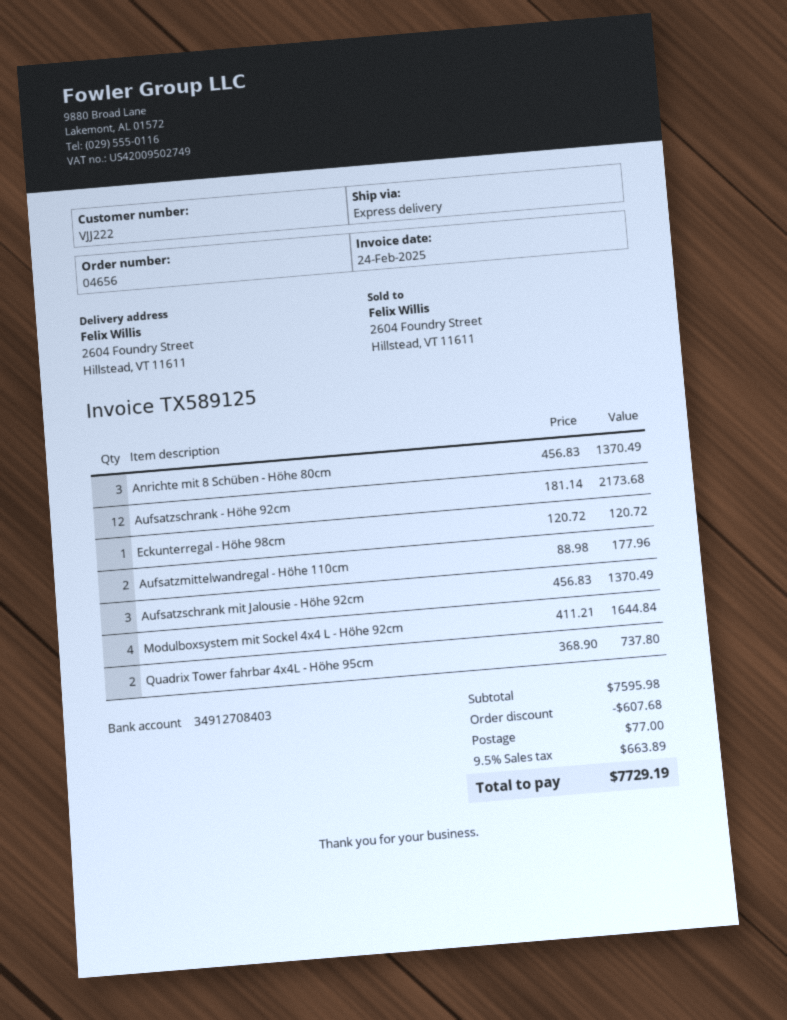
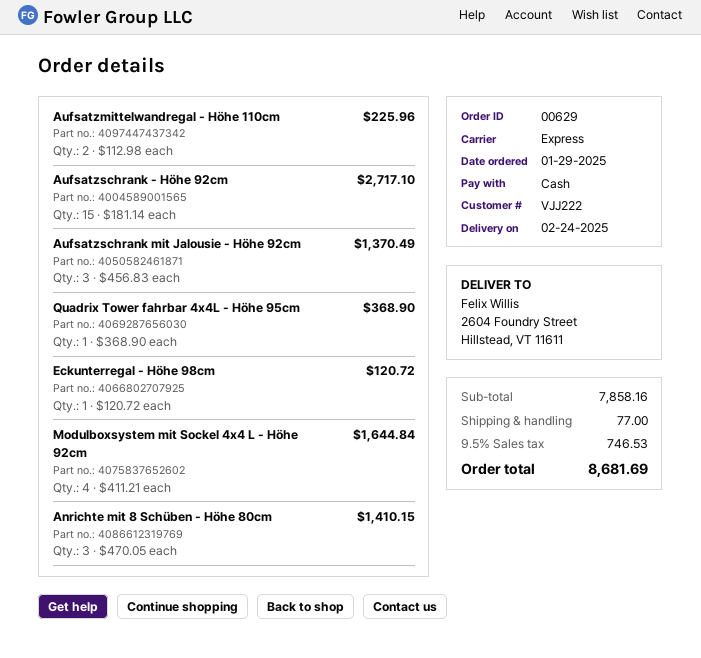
order number: 04656 -> 00629
Anrichte mit 8 Schüben - Höhe 80cm: 3 x 456.83 = 1370.49 -> 3 x 470.05 = 1410.15
Aufsatzschrank - Höhe 92cm: 12 x 181.14 = 2173.68 -> 15 x 181.14 = 2717.10
Aufsatzmittelwandregal - Höhe 110cm: 2 x 88.98 = 177.96 -> 2 x 112.98 = 225.96
Quadrix Tower fahrbar 4x4L - Höhe 95cm: 2 x 368.90 = 737.80 -> 1 x 368.90 = 368.90
subtotal: 7595.98 -> 7858.16
discount: 607.68 -> none
tax: 9.5% = 663.89 -> 9.5% = 746.53
total: 7729.19 -> 8681.69

